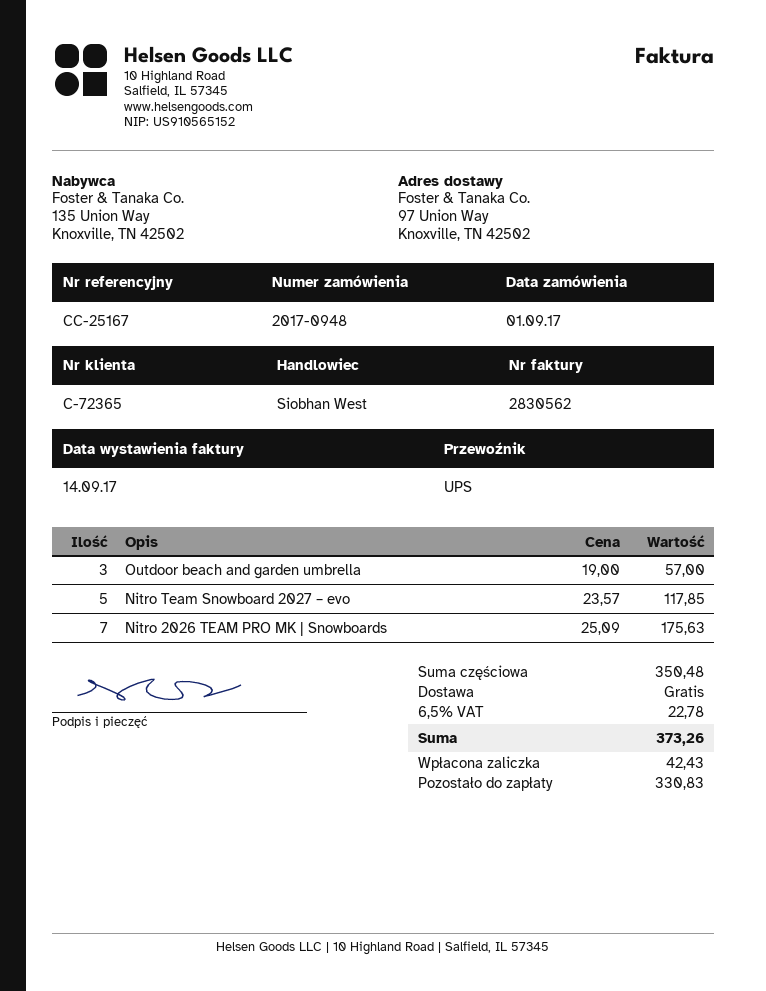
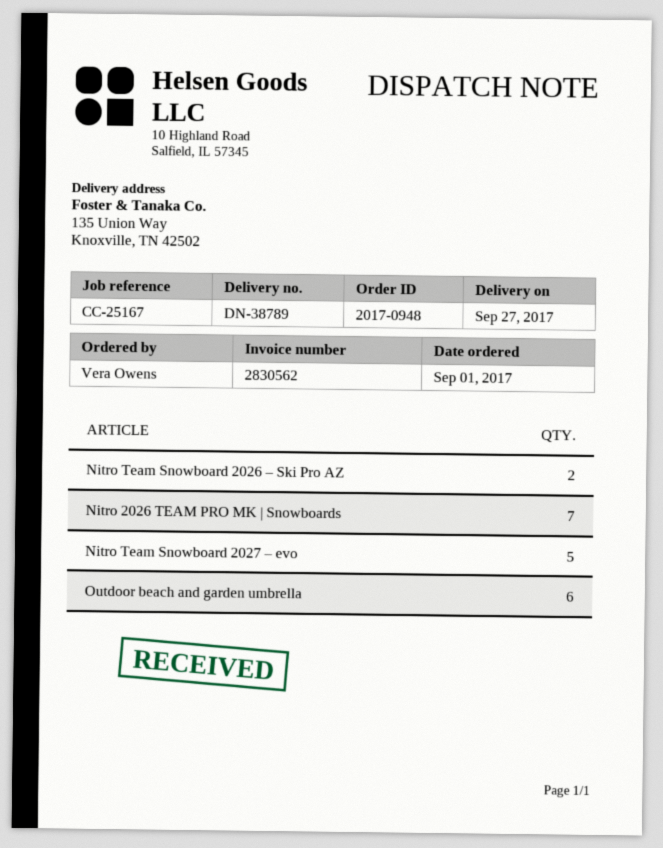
ship to: 97 Union Way, Knoxville, TN 42502 -> 135 Union Way, Knoxville, TN 42502
Outdoor beach and garden umbrella: 3 -> 6
Nitro Team Snowboard 2026 – Ski Pro AZ: none -> 2

